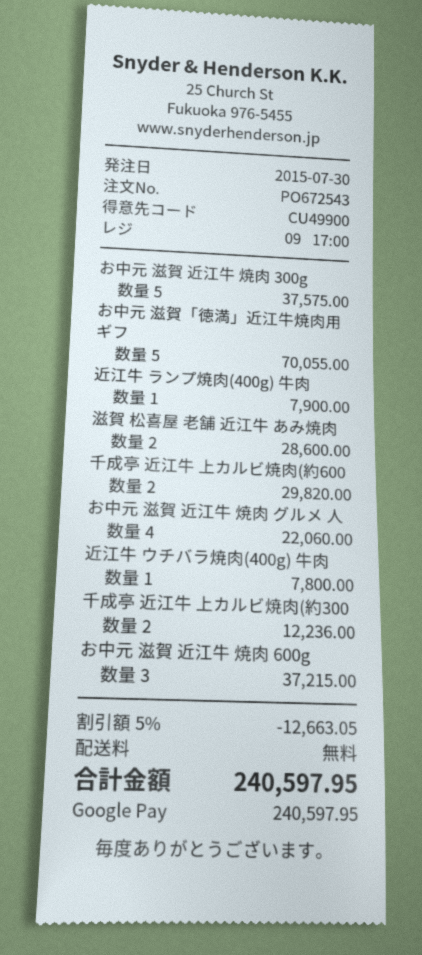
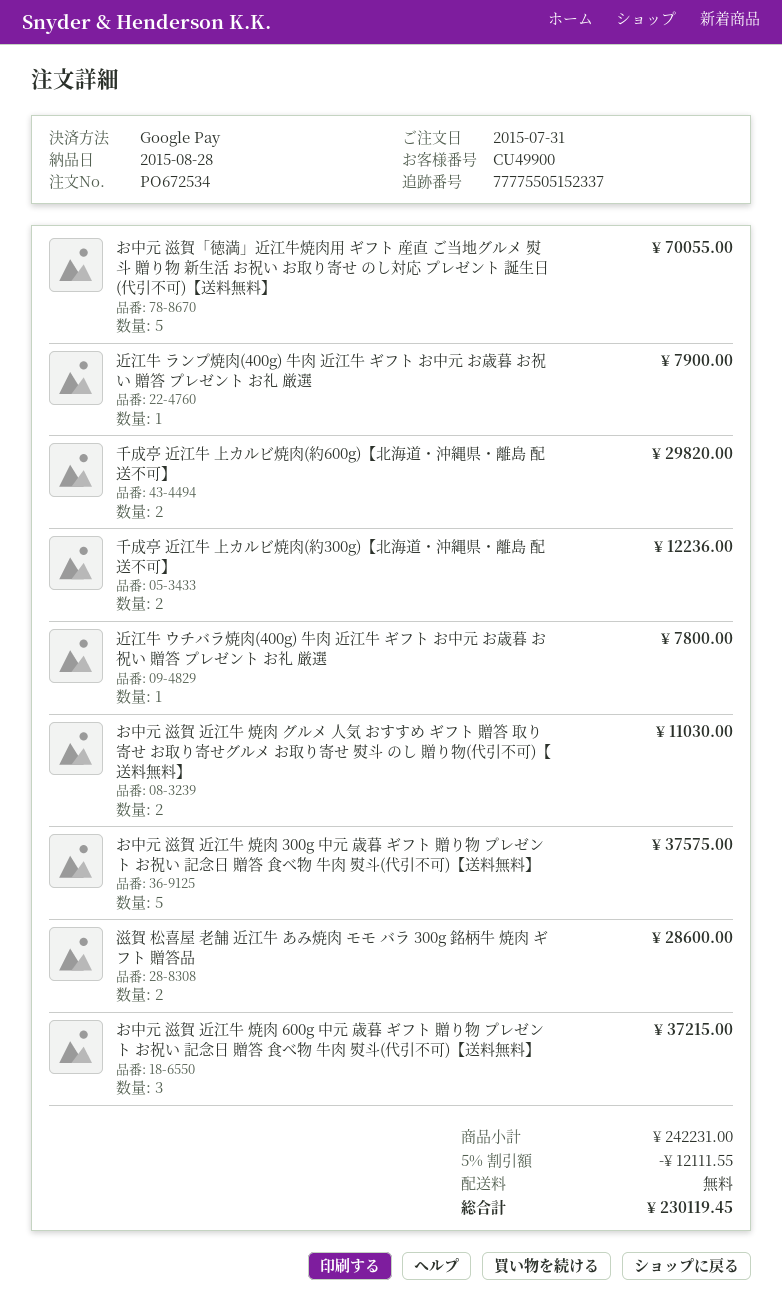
order number: PO672543 -> PO672534
order date: 2015-07-30 -> 2015-07-31
お中元 滋賀 近江牛 焼肉 グルメ 人: 4 for 22060.00 -> 2 for 11030.00
discount: 5% = 12663.05 -> 5% = 12111.55
total: 240597.95 -> 230119.45

